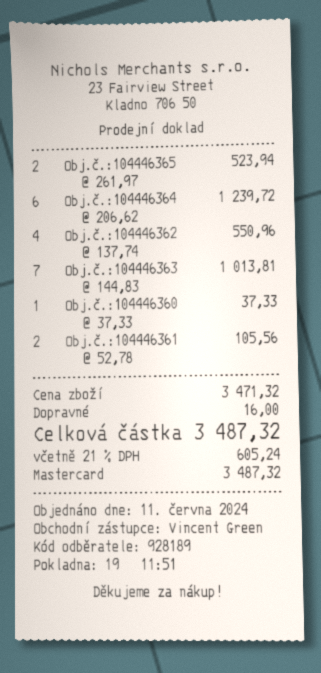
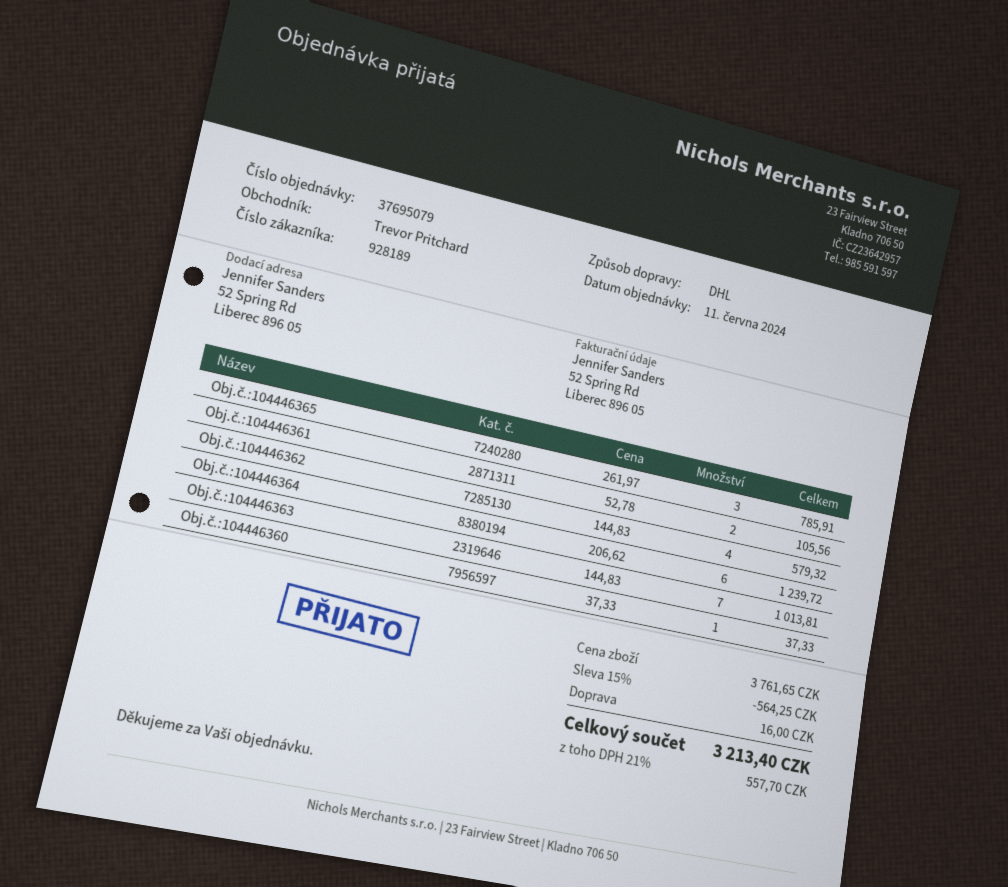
sales rep: Vincent Green -> Trevor Pritchard
Obj.č.:104446365: 2 x 261.97 = 523.94 -> 3 x 261.97 = 785.91
Obj.č.:104446362: 4 x 137.74 = 550.96 -> 4 x 144.83 = 579.32
subtotal: 3471.32 -> 3761.65
discount: none -> 15% = 564.25
tax: 21% = 605.24 -> 21% = 557.70
total: 3487.32 -> 3213.40

